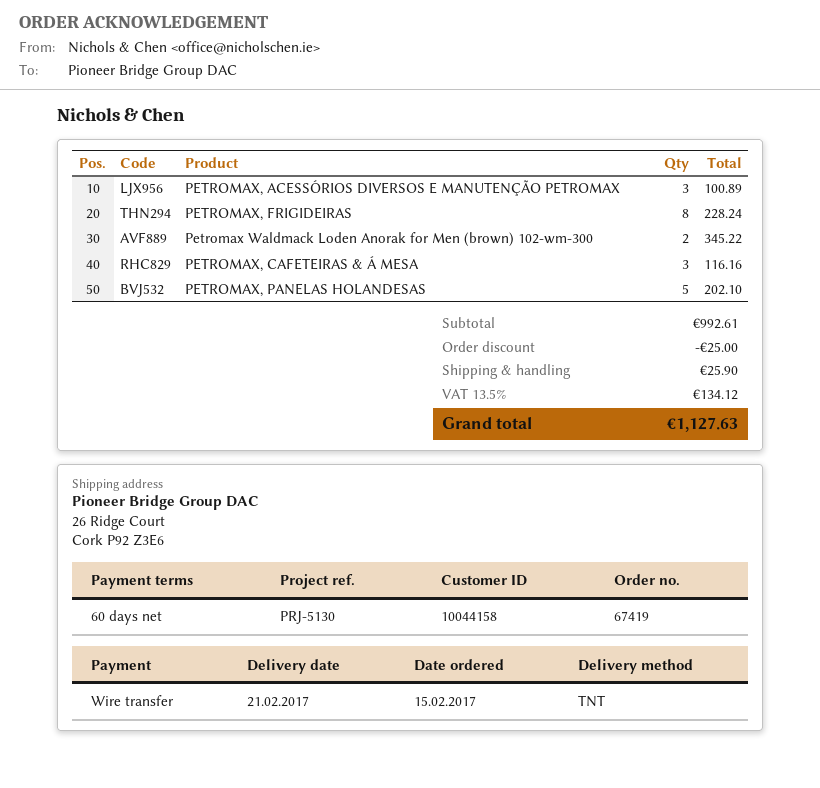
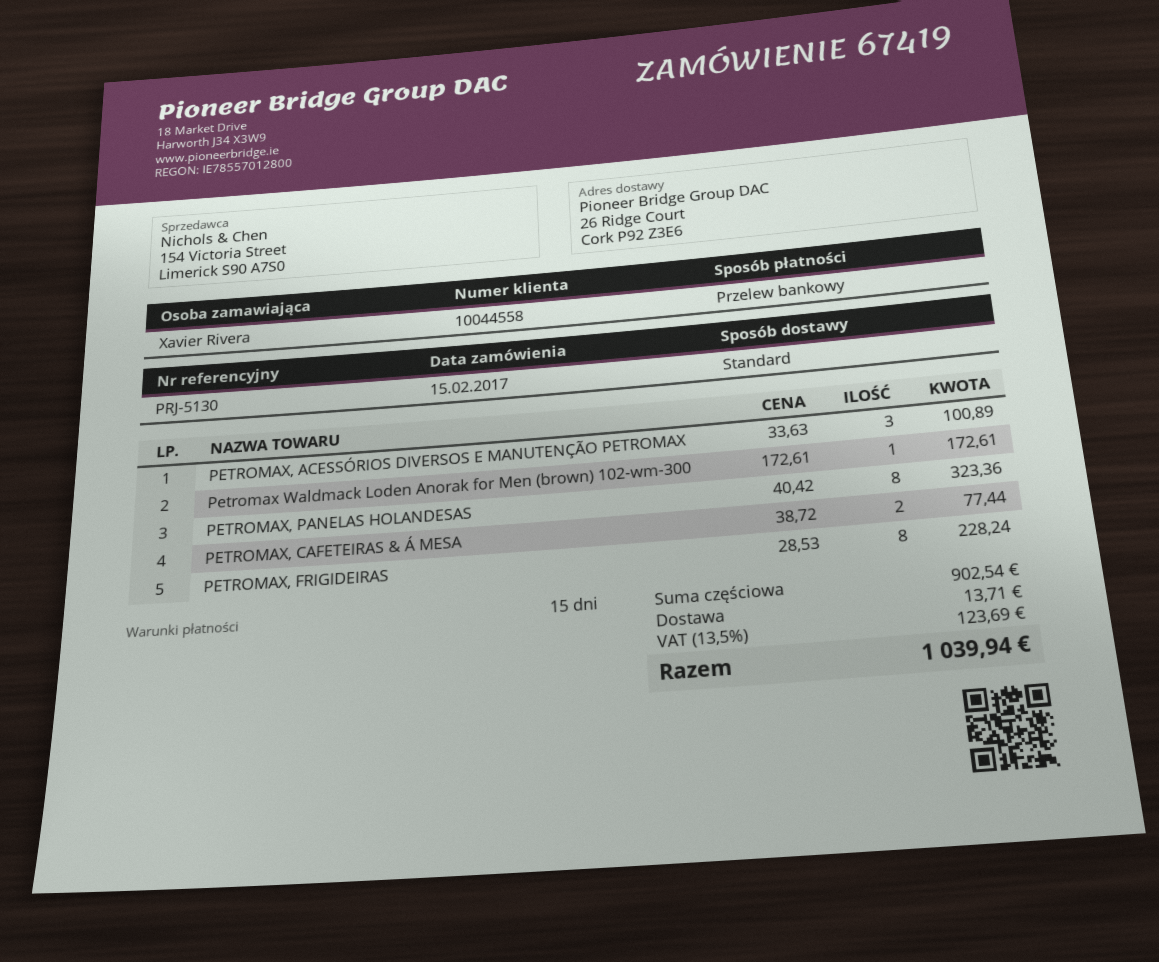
payment terms: 60 days -> 15 days
customer number: 10044158 -> 10044558
shipping method: TNT -> standard
Petromax Waldmack Loden Anorak for Men (brown) 102-wm-300: 2 for 345.22 -> 1 for 172.61
PETROMAX, CAFETEIRAS & Á MESA: 3 for 116.16 -> 2 for 77.44
PETROMAX, PANELAS HOLANDESAS: 5 for 202.10 -> 8 for 323.36
subtotal: 992.61 -> 902.54
discount: 25.00 -> none
shipping: 25.90 -> 13.71
tax: 13.5% = 134.12 -> 13.5% = 123.69
total: 1127.63 -> 1039.94

